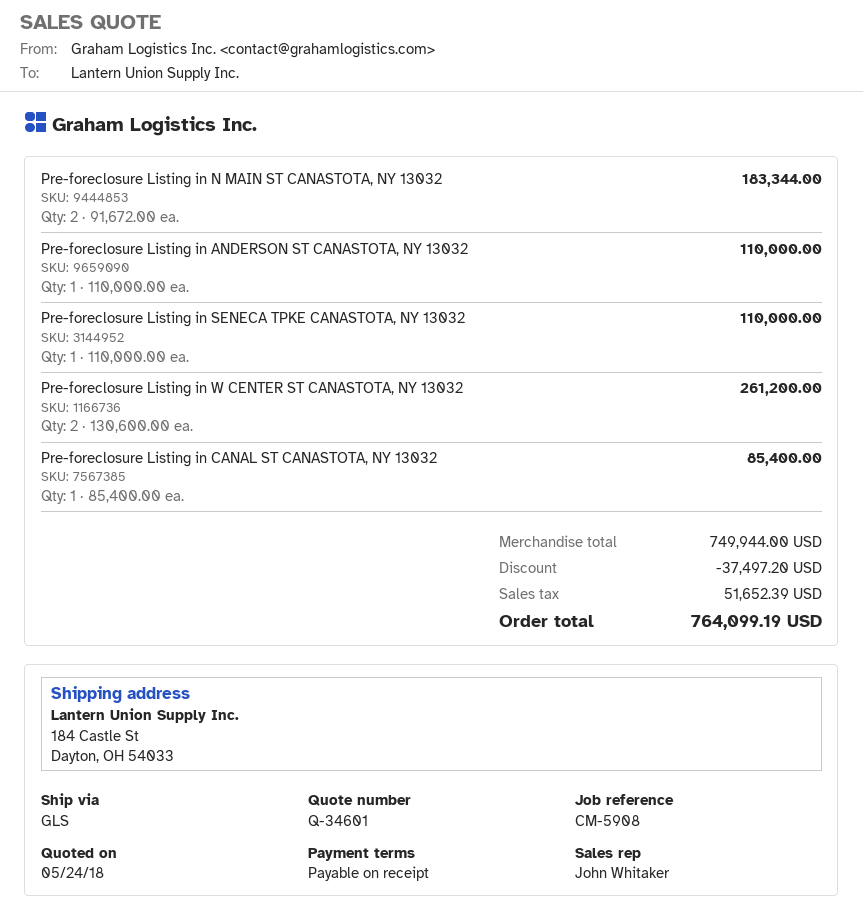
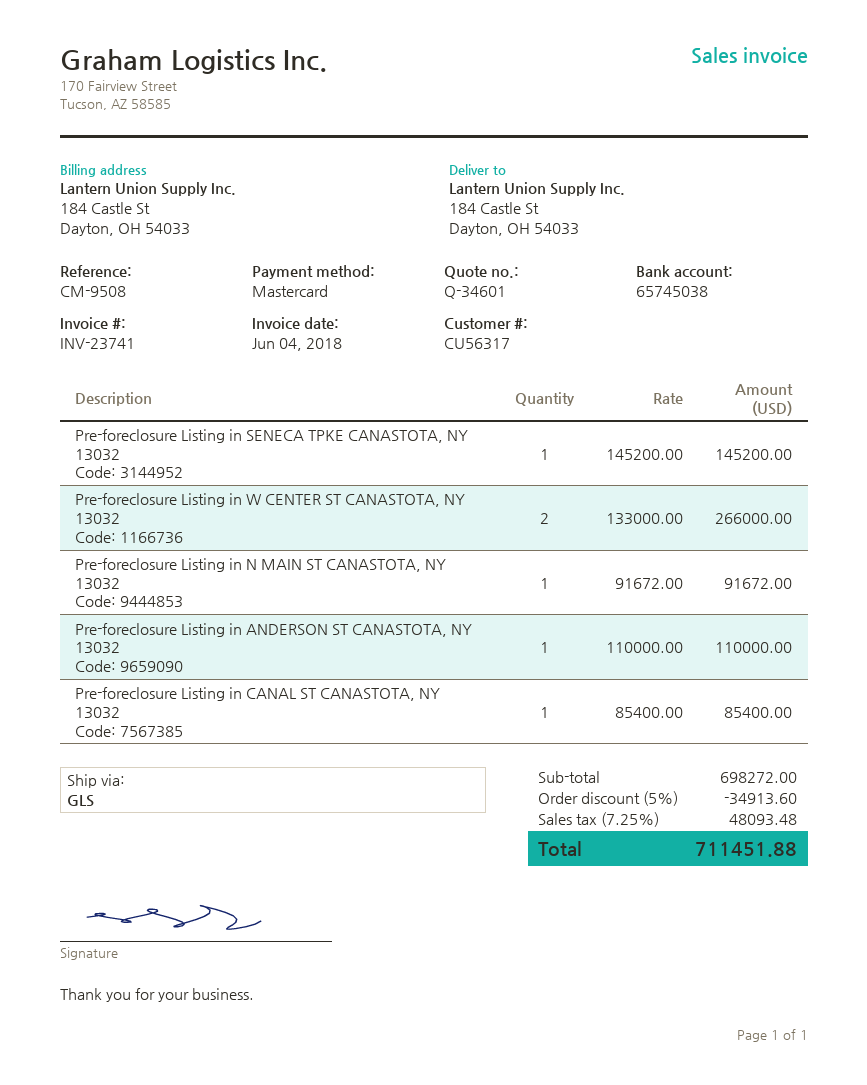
reference: CM-5908 -> CM-9508
Pre-foreclosure Listing in N MAIN ST CANASTOTA, NY 13032: 2 x 91672.00 = 183344.00 -> 1 x 91672.00 = 91672.00
Pre-foreclosure Listing in SENECA TPKE CANASTOTA, NY 13032: 1 x 110000.00 = 110000.00 -> 1 x 145200.00 = 145200.00
Pre-foreclosure Listing in W CENTER ST CANASTOTA, NY 13032: 2 x 130600.00 = 261200.00 -> 2 x 133000.00 = 266000.00
subtotal: 749944.00 -> 698272.00
discount: 37497.20 -> 34913.60
tax: 51652.39 -> 48093.48
total: 764099.19 -> 711451.88

